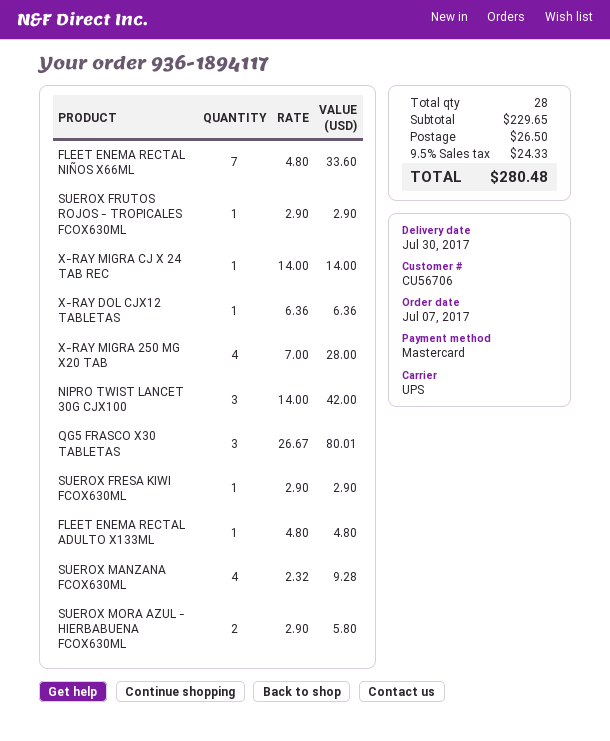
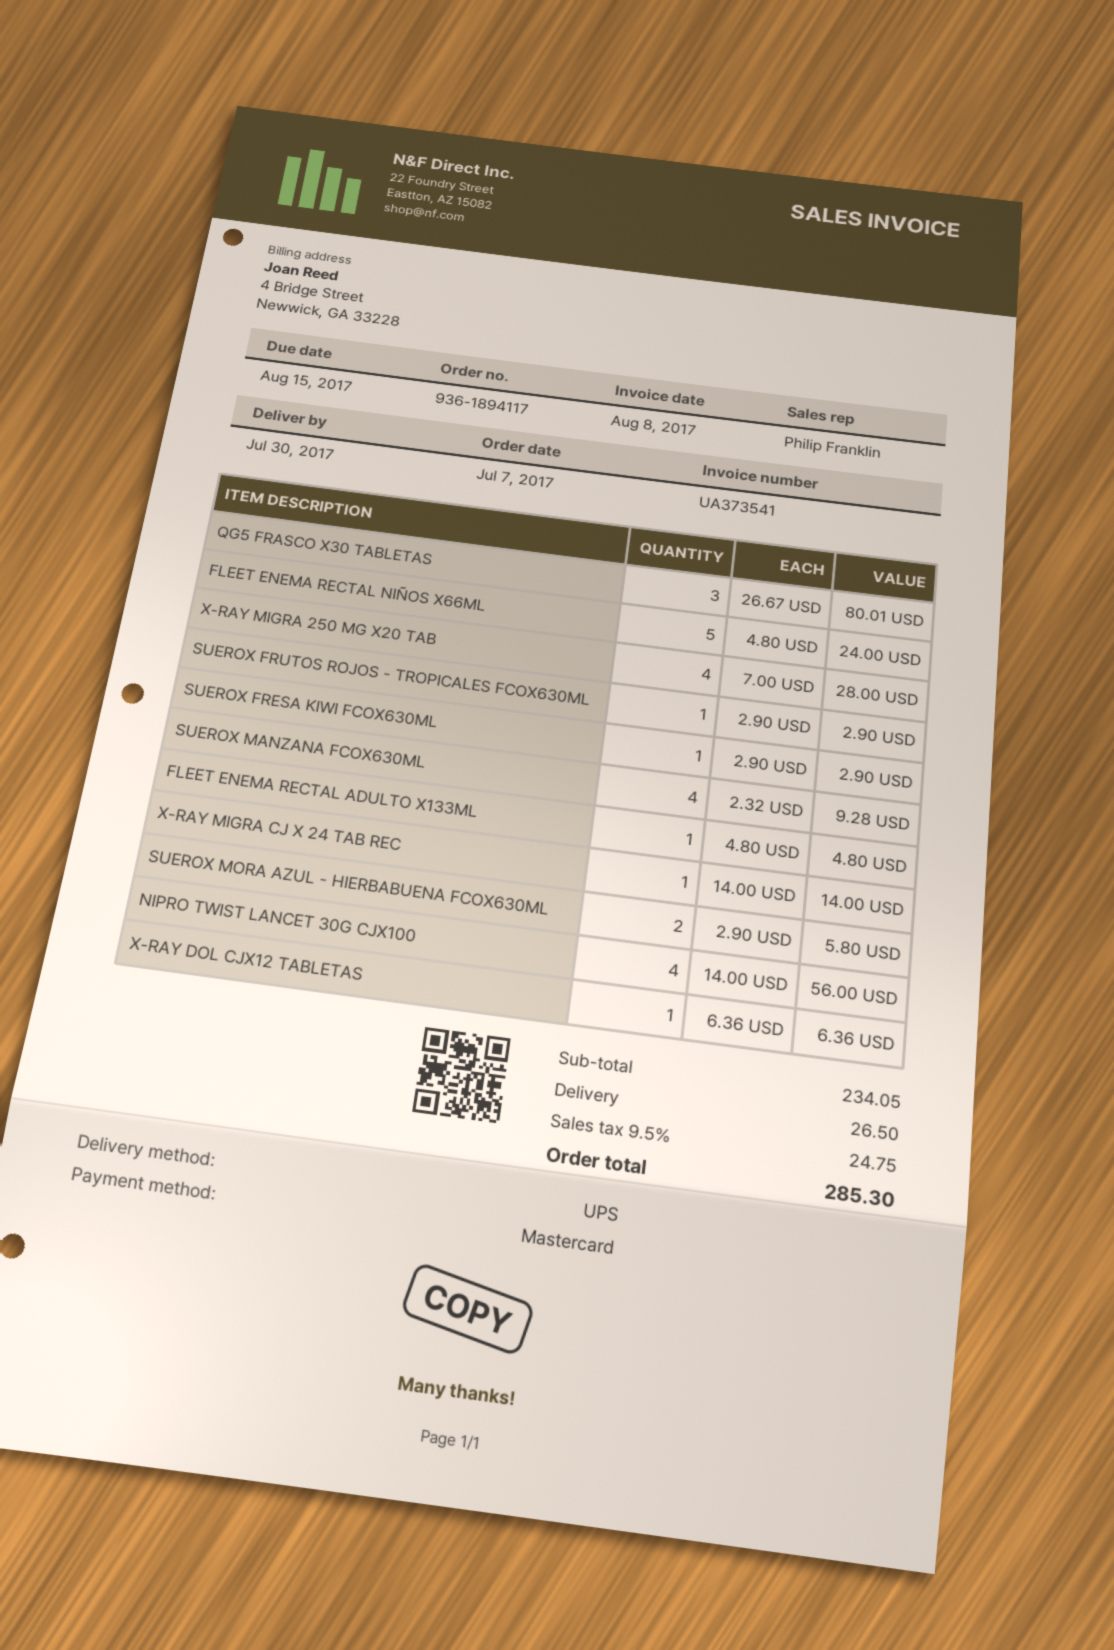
FLEET ENEMA RECTAL NIÑOS X66ML: 7 x 4.80 = 33.60 -> 5 x 4.80 = 24.00
NIPRO TWIST LANCET 30G CJX100: 3 x 14.00 = 42.00 -> 4 x 14.00 = 56.00
subtotal: 229.65 -> 234.05
tax: 9.5% = 24.33 -> 9.5% = 24.75
total: 280.48 -> 285.30

